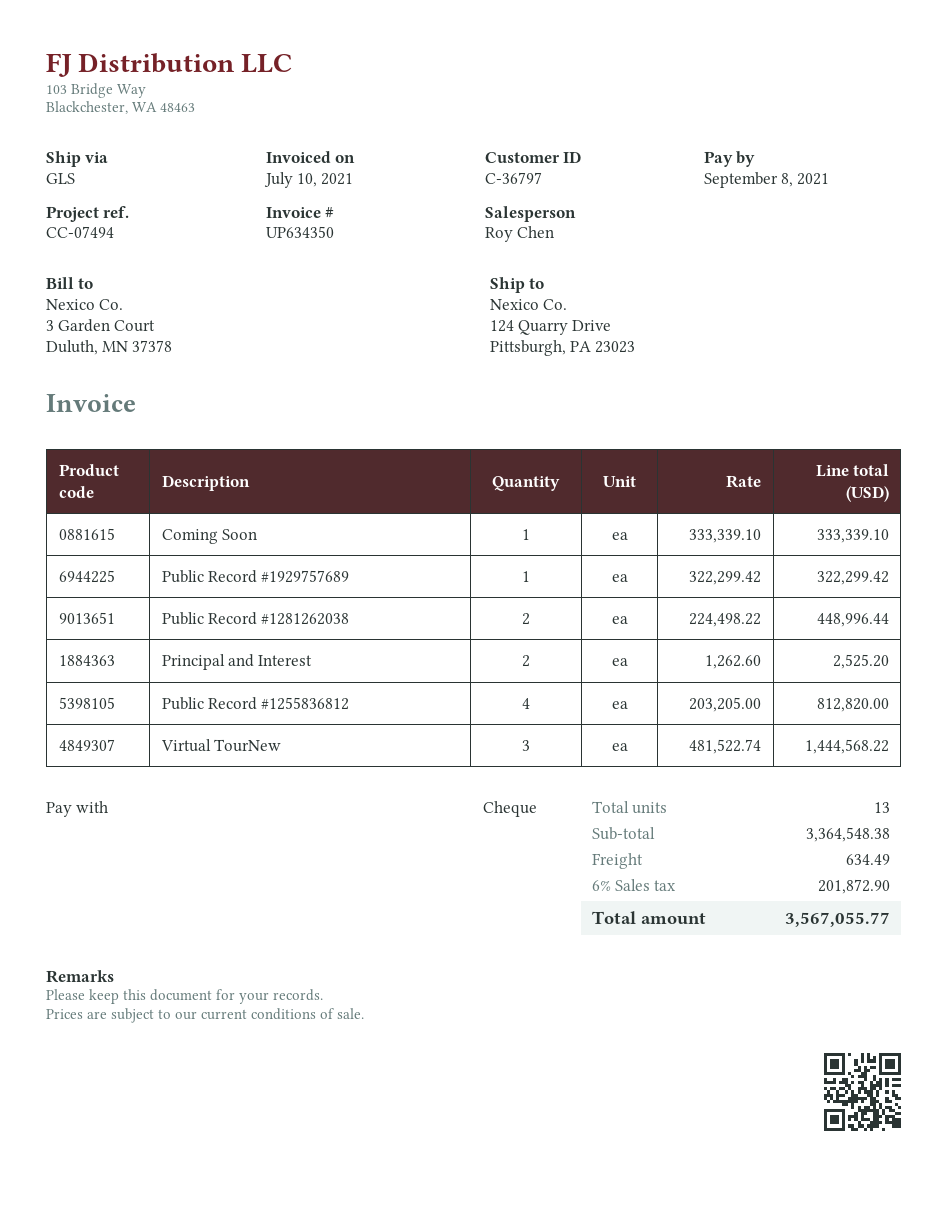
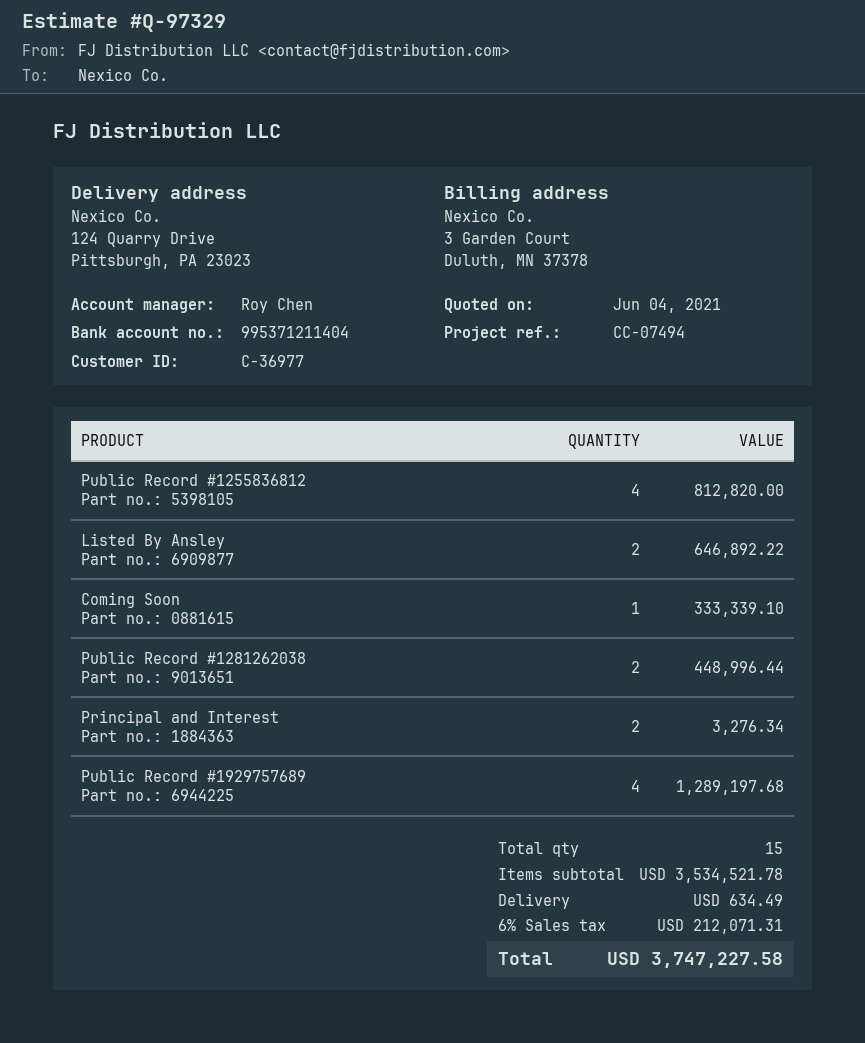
customer number: C-36797 -> C-36977
Public Record #1929757689: 1 for 322299.42 -> 4 for 1289197.68
Principal and Interest: 2 for 2525.20 -> 2 for 3276.34
Virtual TourNew: 3 for 1444568.22 -> none
Listed By Ansley: none -> 2 for 646892.22
total quantity: 13 -> 15
subtotal: 3364548.38 -> 3534521.78
tax: 6% = 201872.90 -> 6% = 212071.31
total: 3567055.77 -> 3747227.58

